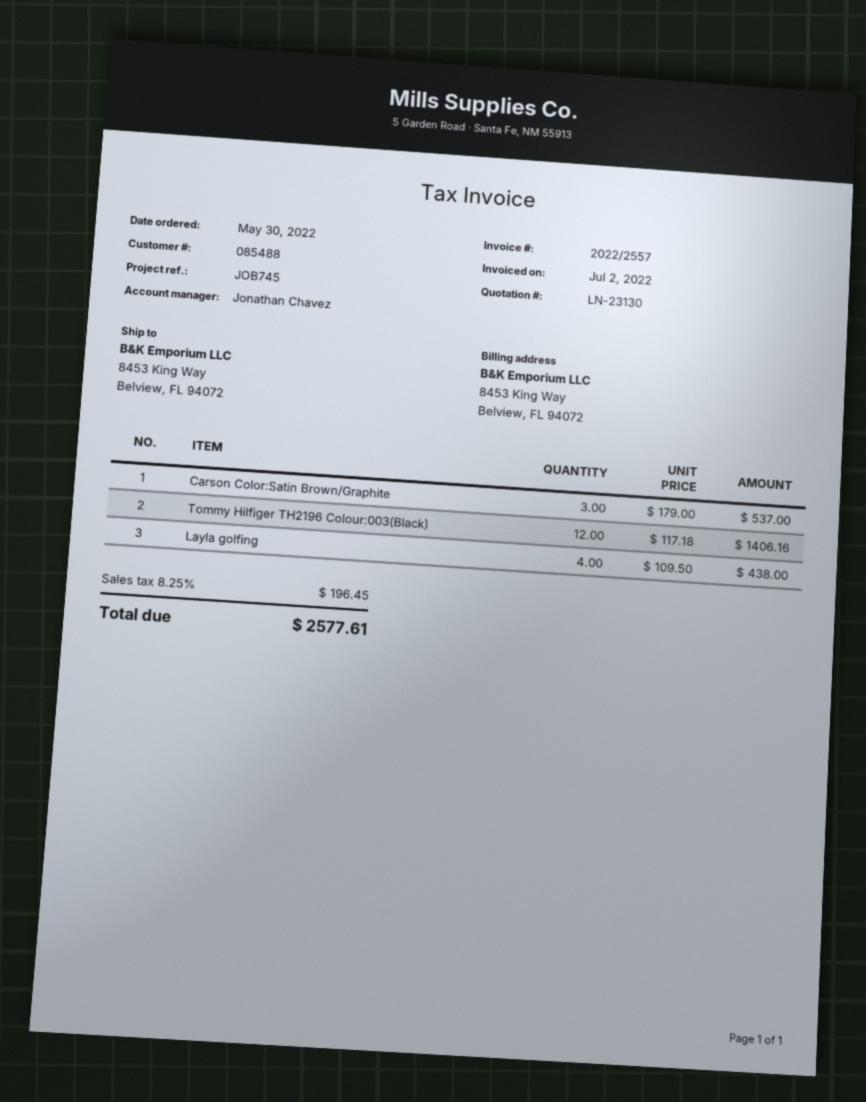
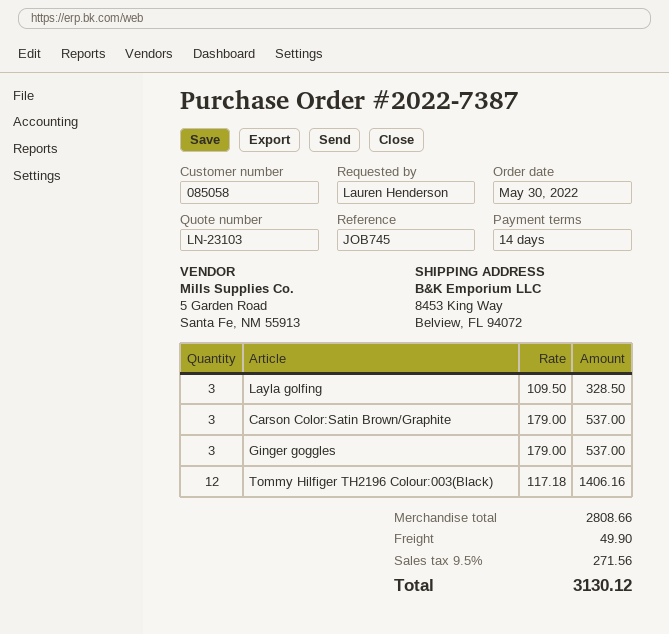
quote number: LN-23130 -> LN-23103
customer number: 085488 -> 085058
Layla golfing: 4 x 109.50 = 438.00 -> 3 x 109.50 = 328.50
Ginger goggles: none -> 3 x 179.00 = 537.00
shipping: none -> 49.90
tax: 8.25% = 196.45 -> 9.5% = 271.56
total: 2577.61 -> 3130.12

